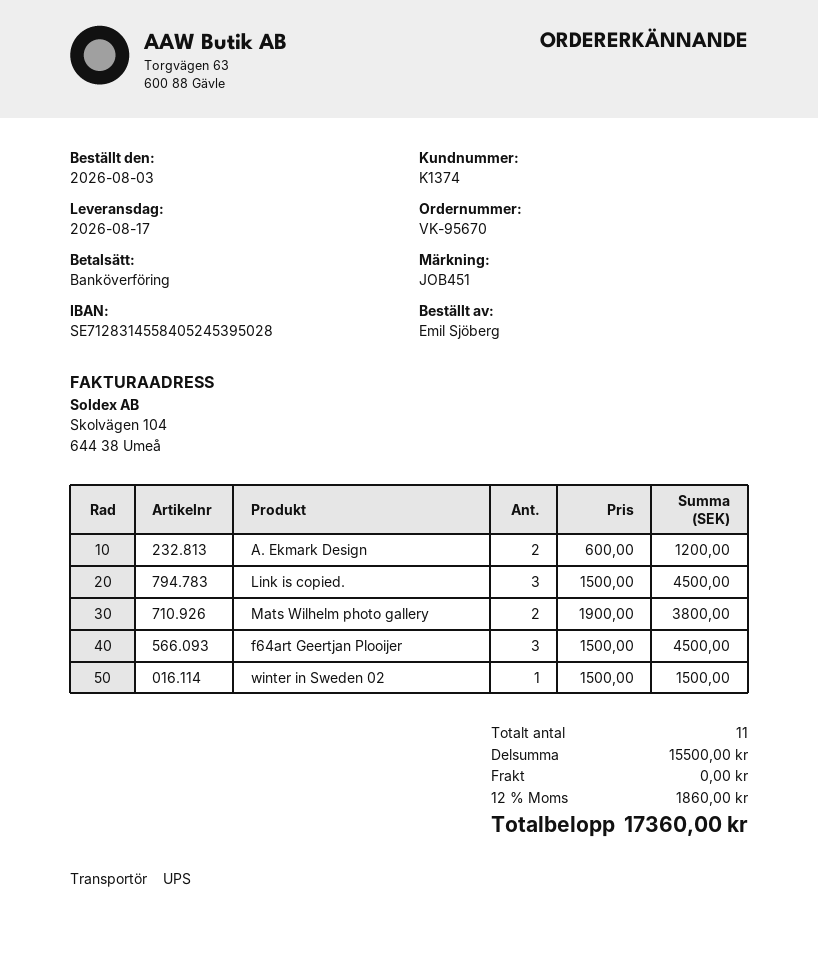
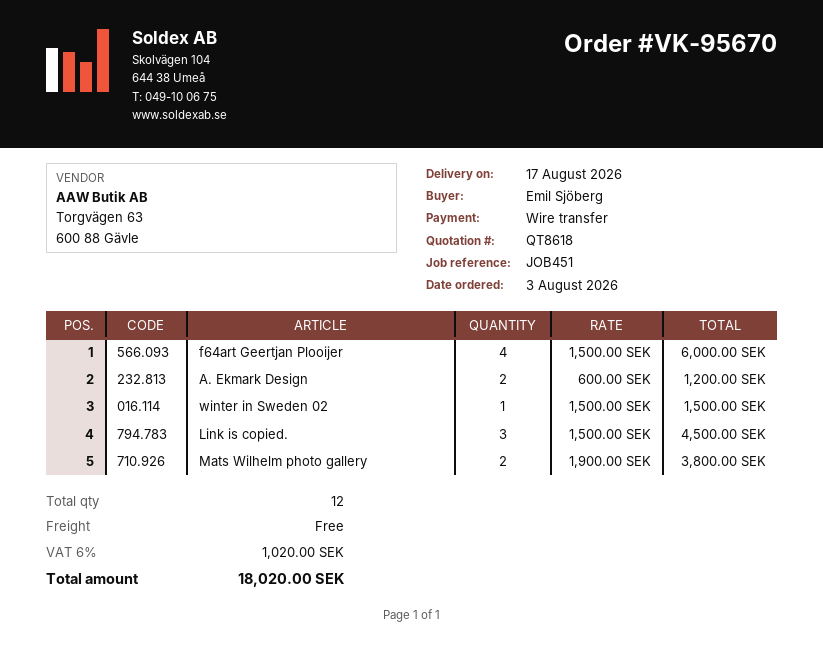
f64art Geertjan Plooijer: 3 x 1500.00 = 4500.00 -> 4 x 1500.00 = 6000.00
total quantity: 11 -> 12
tax: 12% = 1860.00 -> 6% = 1020.00
total: 17360.00 -> 18020.00

